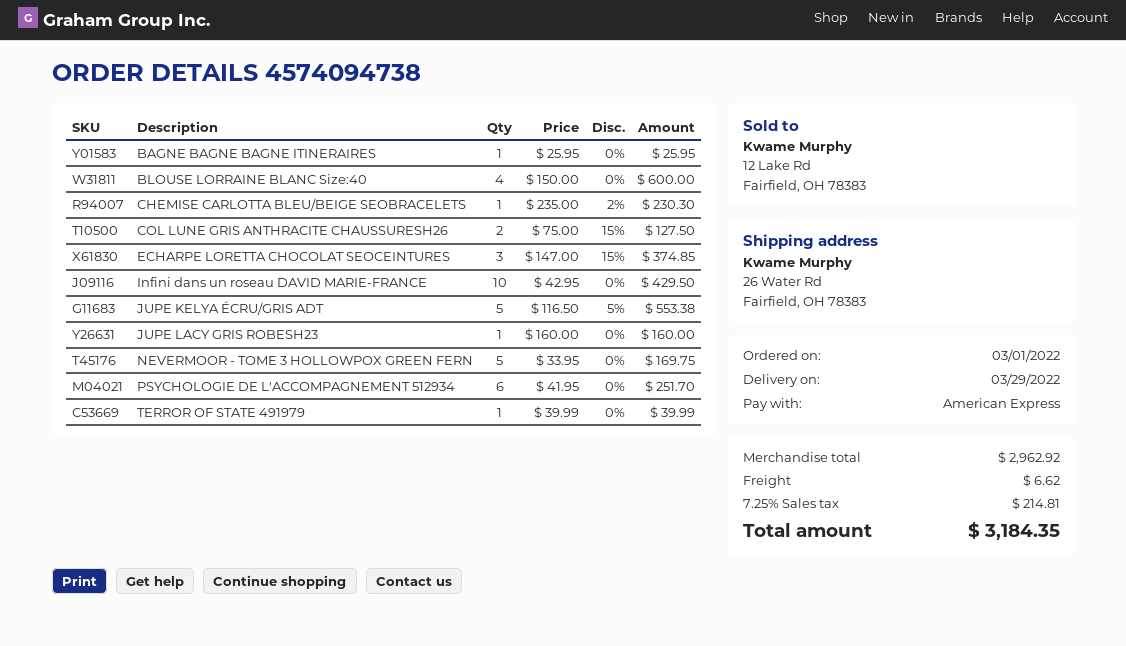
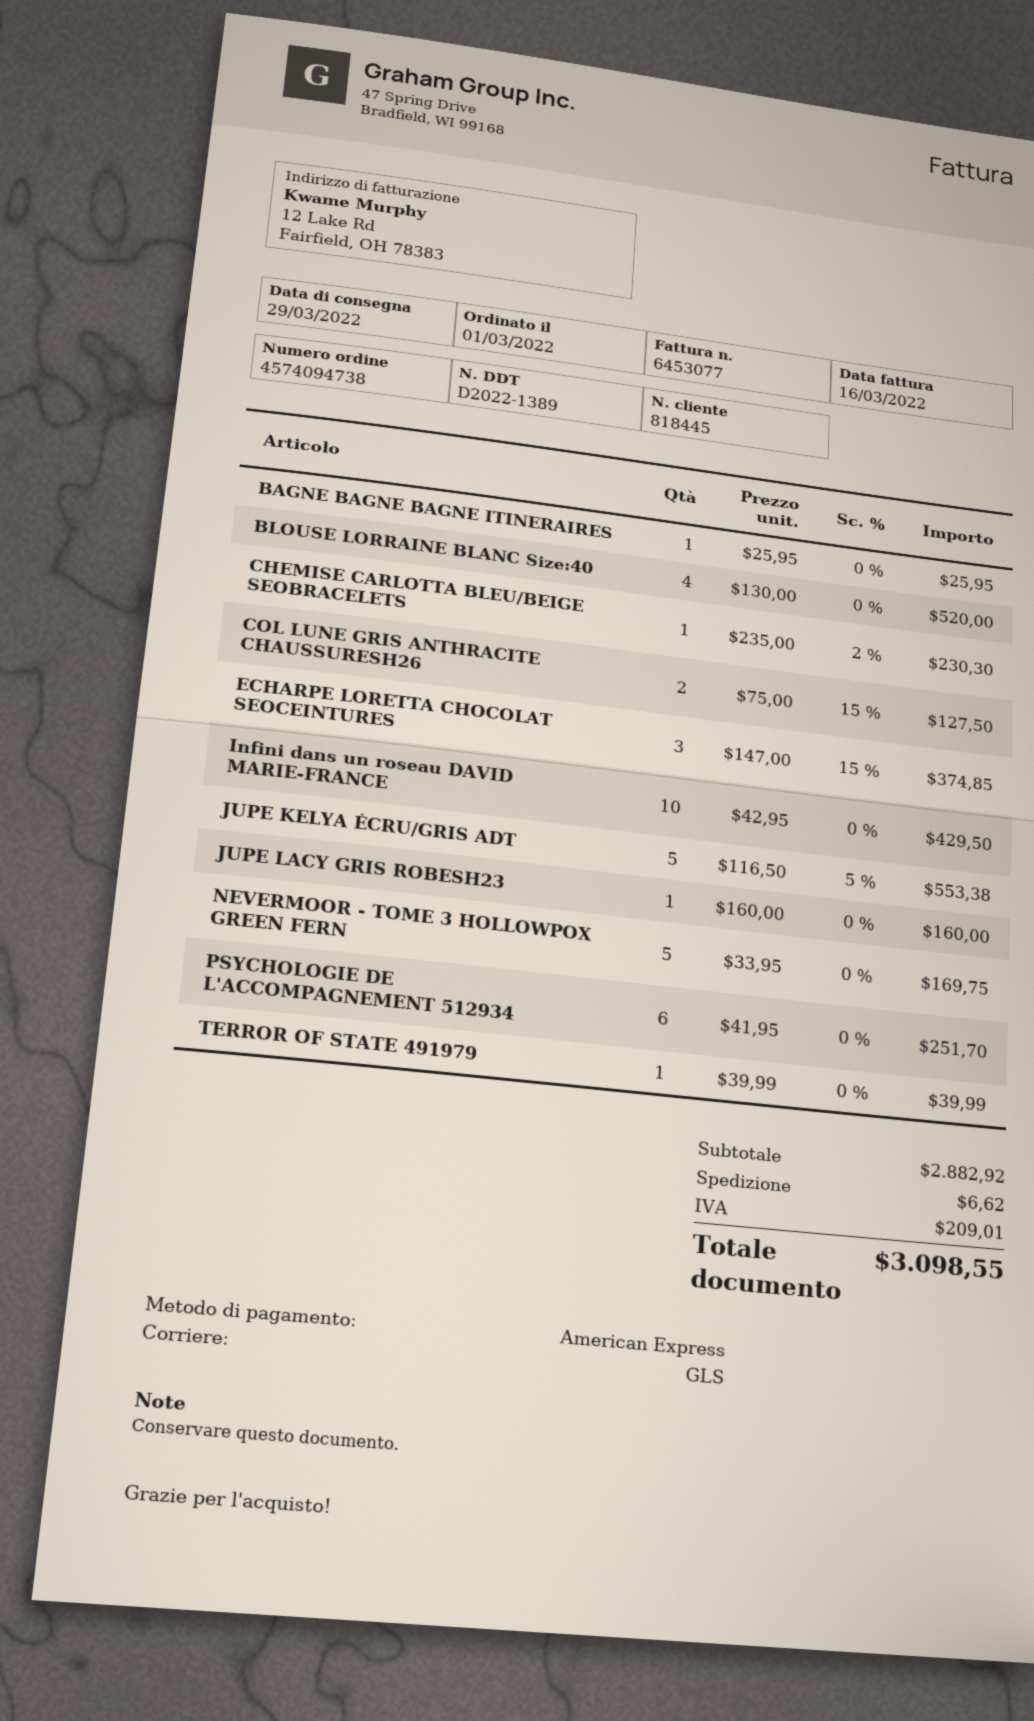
BLOUSE LORRAINE BLANC Size:40: 4 x 150.00 = 600.00 -> 4 x 130.00 = 520.00
subtotal: 2962.92 -> 2882.92
tax: 214.81 -> 209.01
total: 3184.35 -> 3098.55

